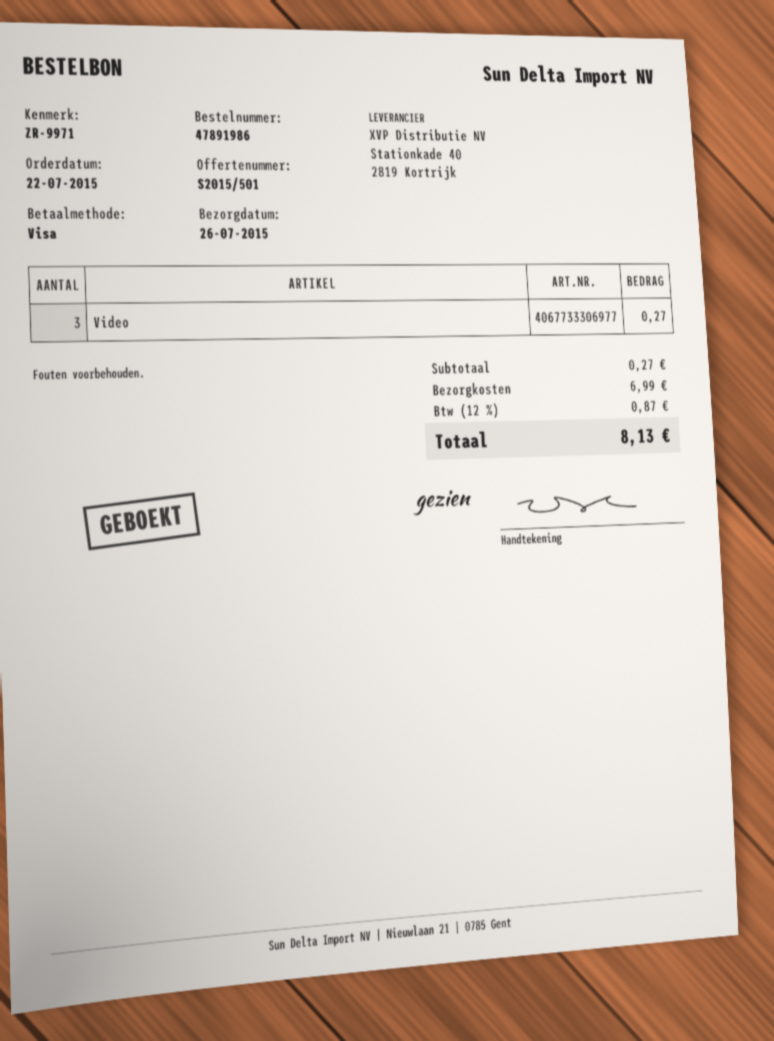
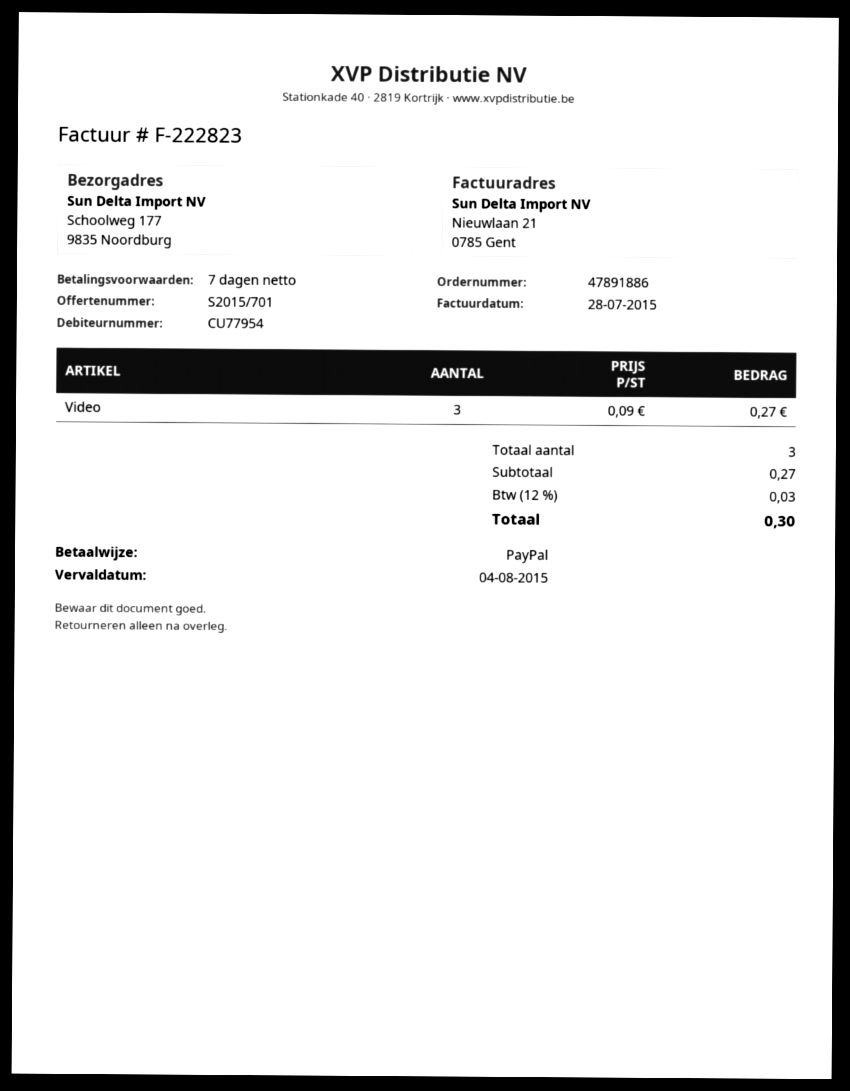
quote number: S2015/501 -> S2015/701
order number: 47891986 -> 47891886
payment method: Visa -> PayPal
shipping: 6.99 -> none
tax: 12% = 0.87 -> 12% = 0.03
total: 8.13 -> 0.30

